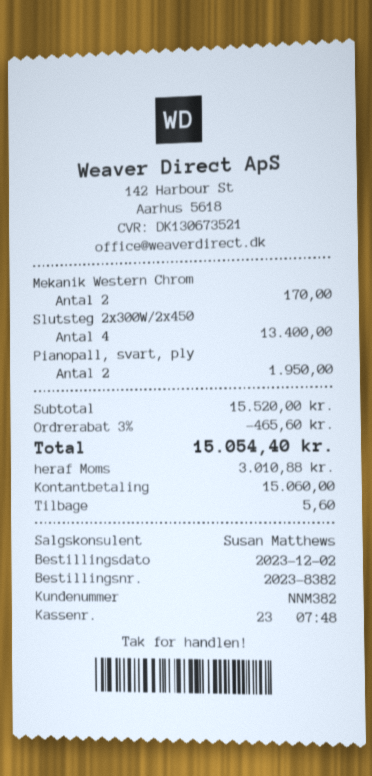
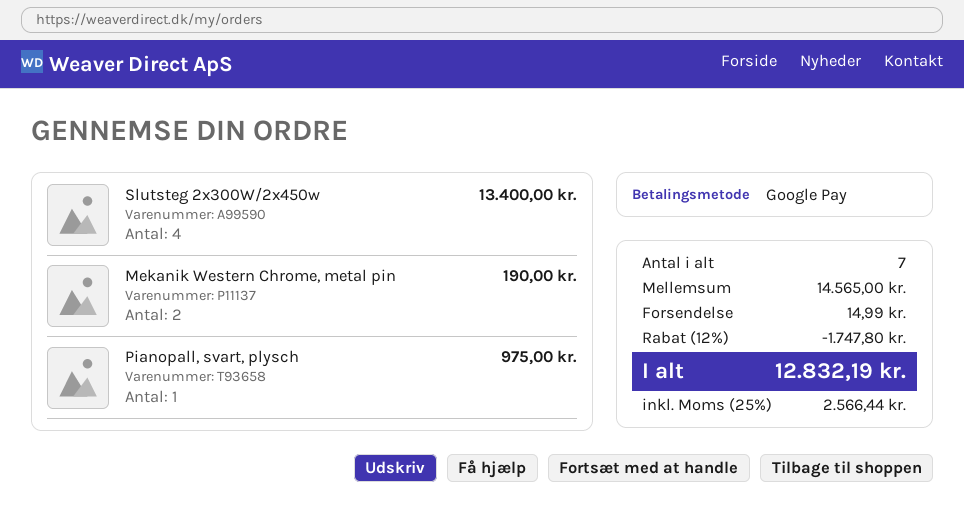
payment method: cash -> Google Pay
Mekanik Western Chrom: 2 for 170.00 -> 2 for 190.00
Pianopall, svart, ply: 2 for 1950.00 -> 1 for 975.00
subtotal: 15520.00 -> 14565.00
discount: 3% = 465.60 -> 12% = 1747.80
shipping: none -> 14.99
tax: 3010.88 -> 2566.44
total: 15054.40 -> 12832.19

